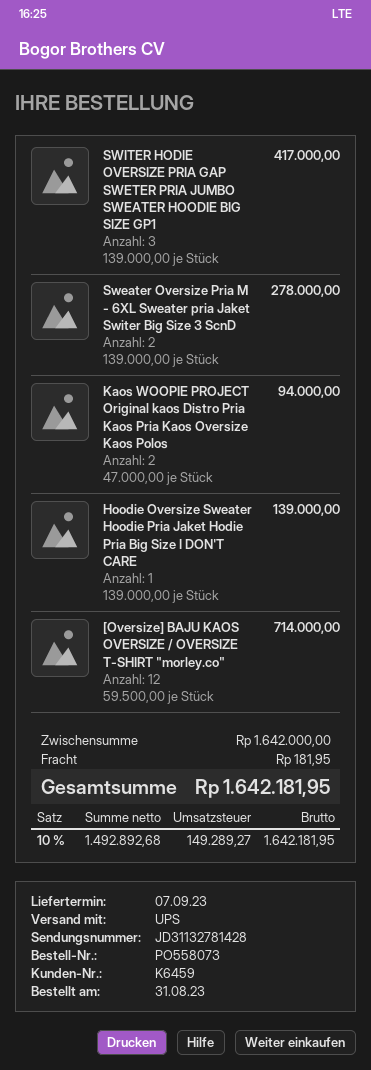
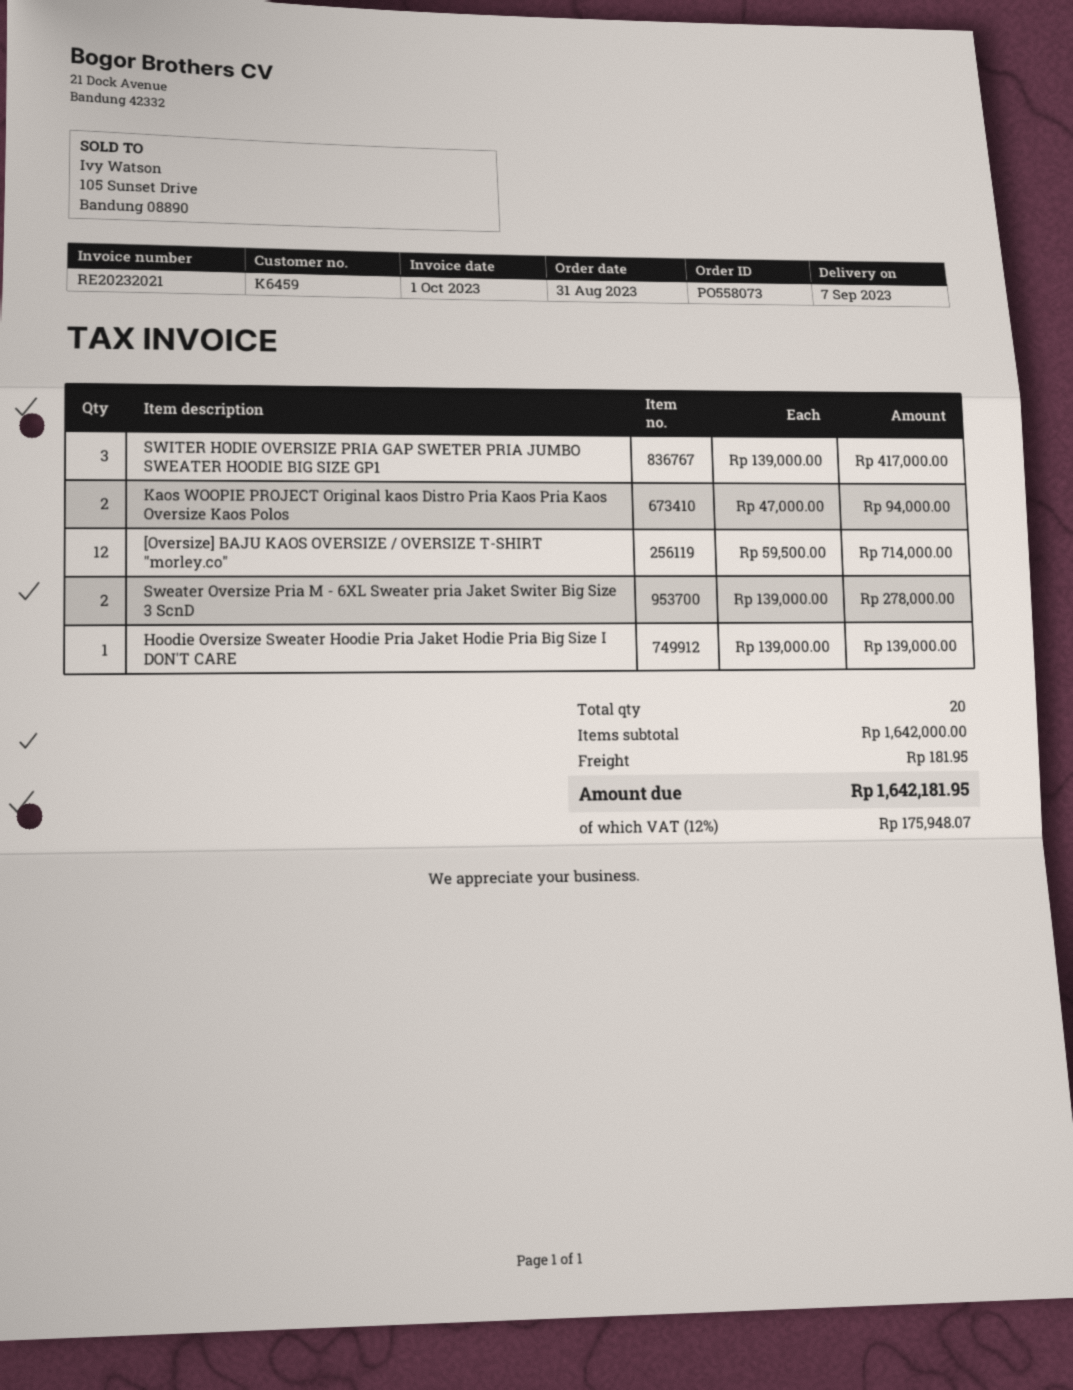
tax: 10% = 149289.27 -> 12% = 175948.07

